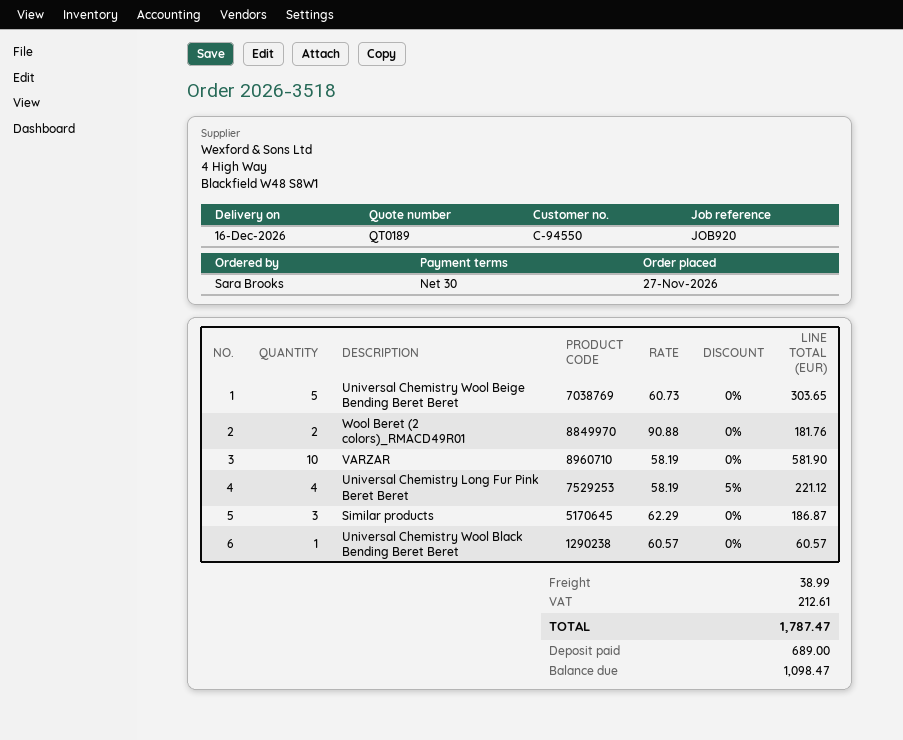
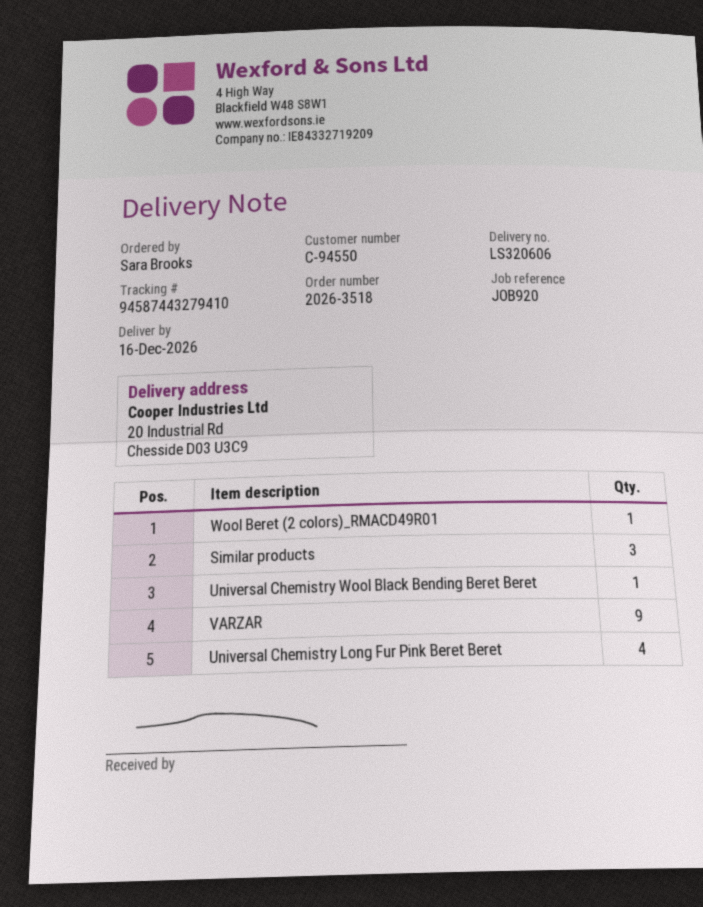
Universal Chemistry Wool Beige Bending Beret Beret: 5 -> none
Wool Beret (2 colors)_RMACD49R01: 2 -> 1
VARZAR: 10 -> 9

